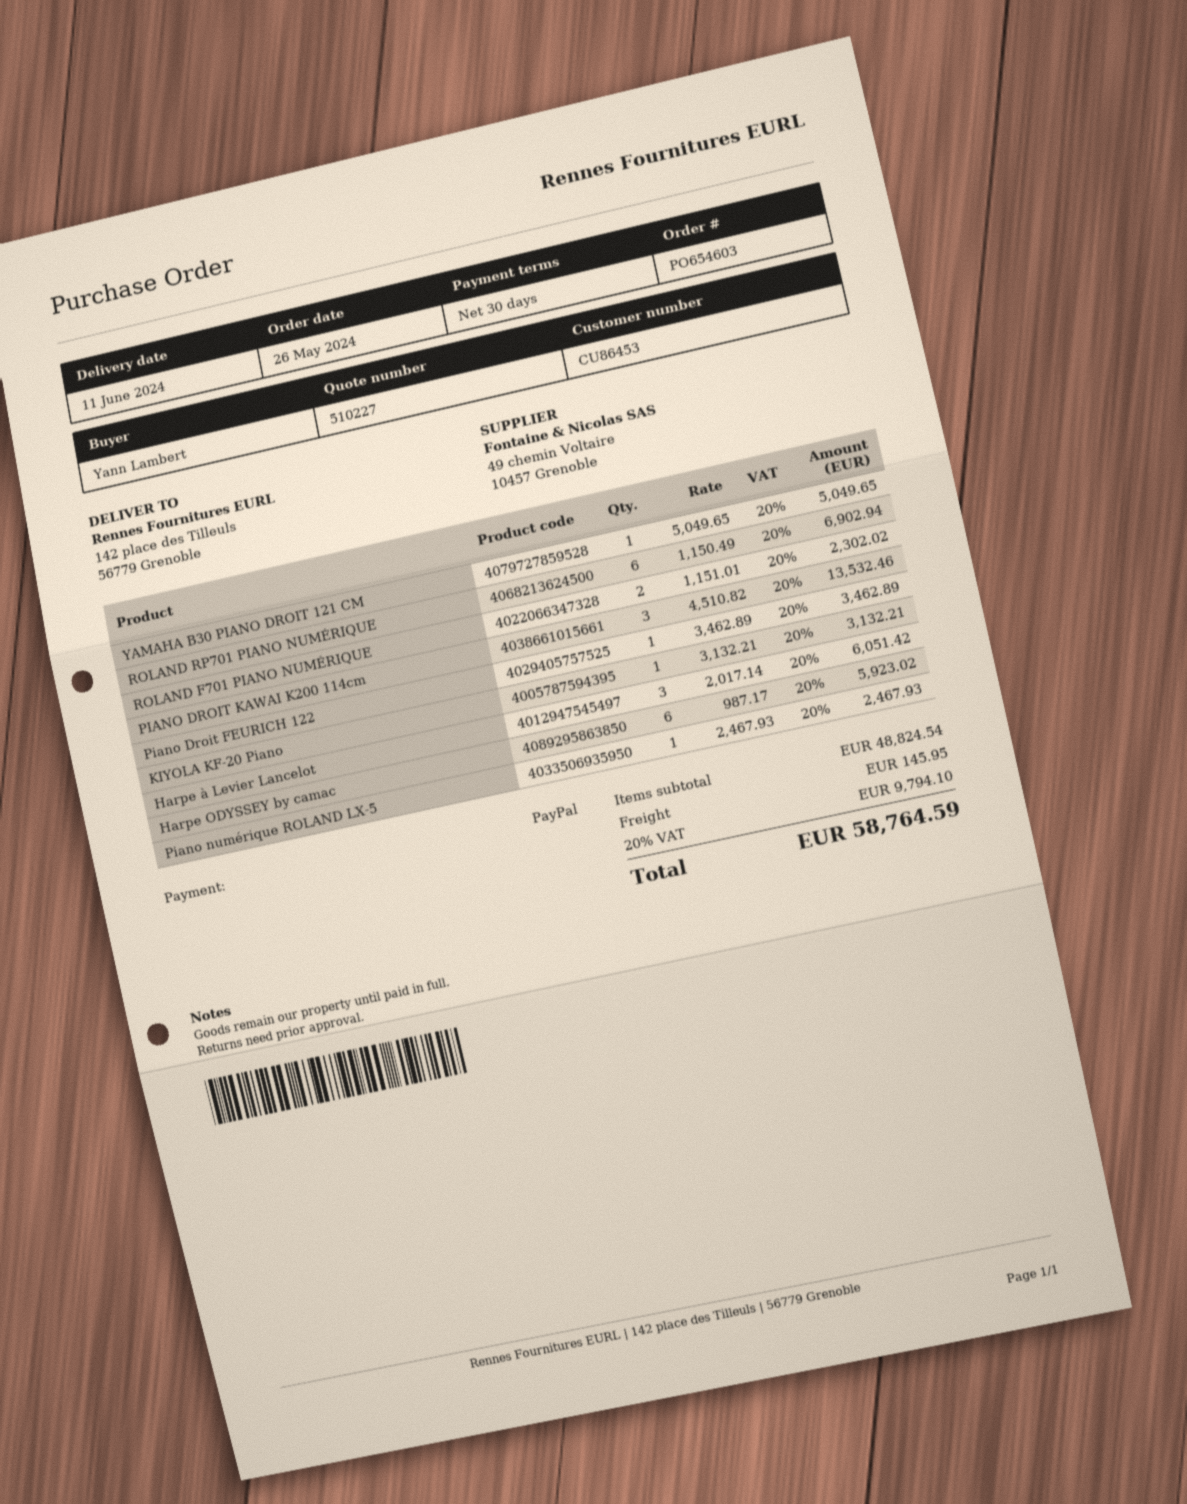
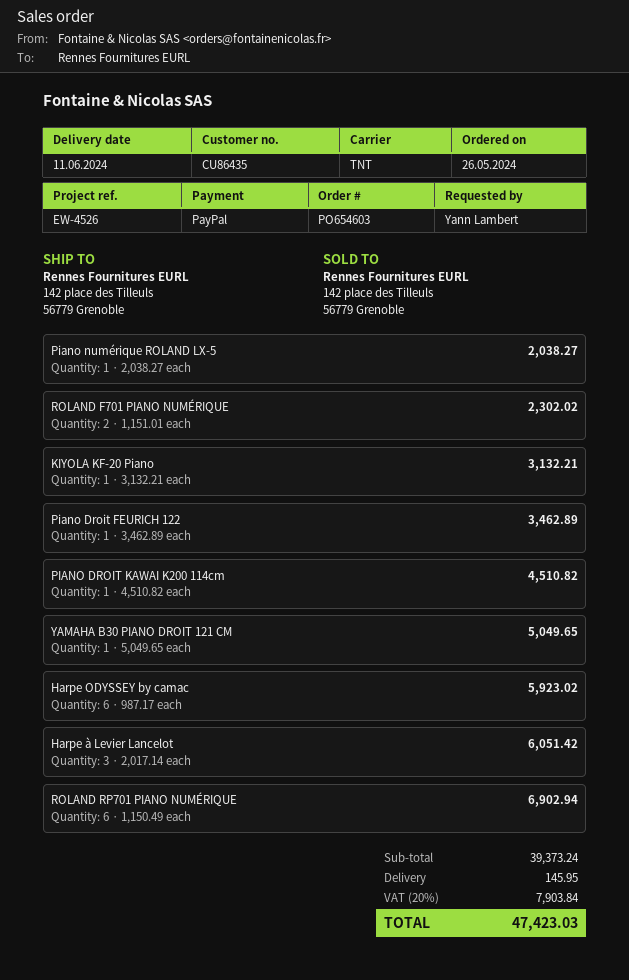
customer number: CU86453 -> CU86435
PIANO DROIT KAWAI K200 114cm: 3 x 4510.82 = 13532.46 -> 1 x 4510.82 = 4510.82
Piano numérique ROLAND LX-5: 1 x 2467.93 = 2467.93 -> 1 x 2038.27 = 2038.27
subtotal: 48824.54 -> 39373.24
tax: 20% = 9794.10 -> 20% = 7903.84
total: 58764.59 -> 47423.03

